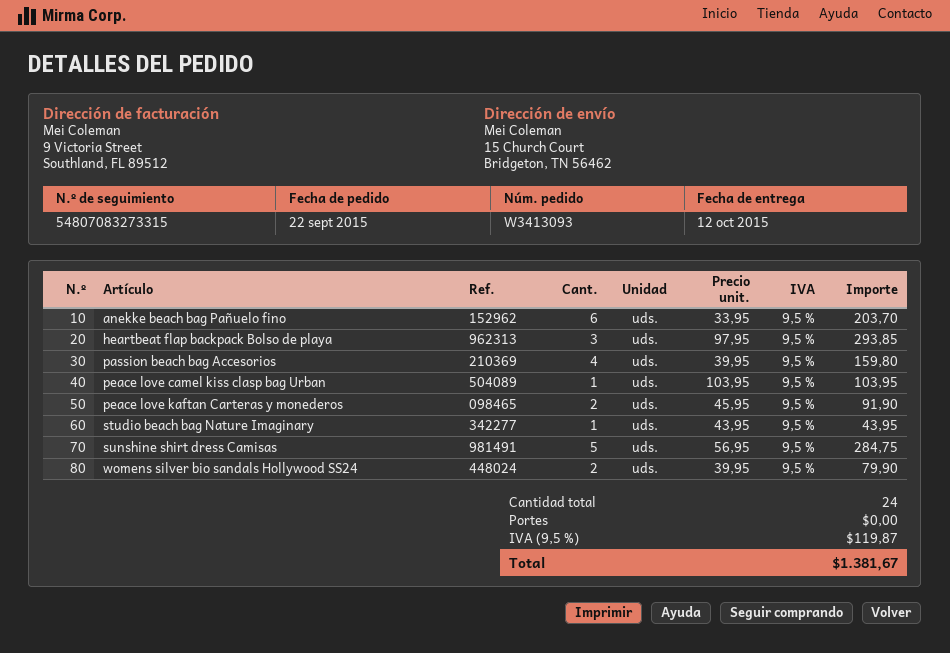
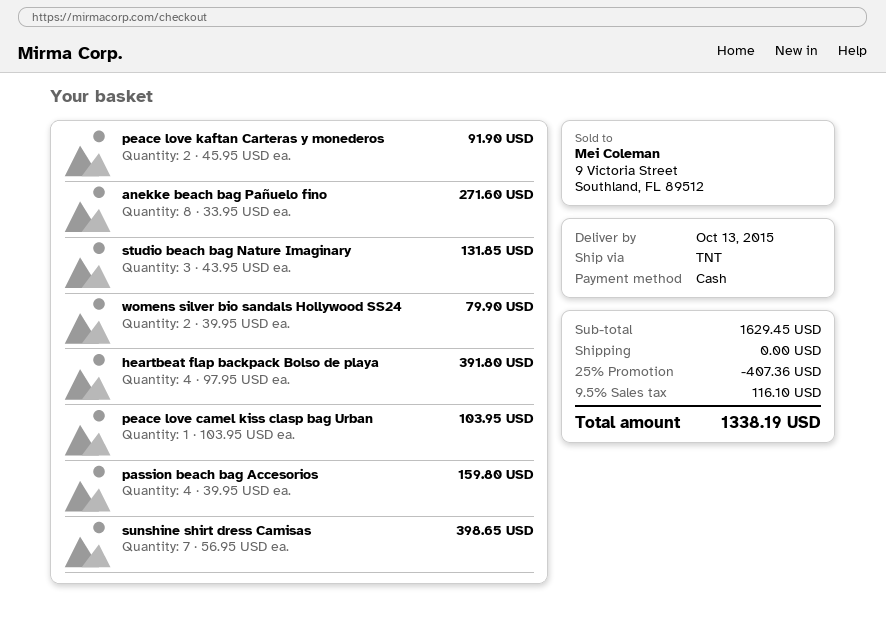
delivery date: 2015-10-12 -> 2015-10-13
anekke beach bag Pañuelo fino: 6 x 33.95 = 203.70 -> 8 x 33.95 = 271.60
heartbeat flap backpack Bolso de playa: 3 x 97.95 = 293.85 -> 4 x 97.95 = 391.80
studio beach bag Nature Imaginary: 1 x 43.95 = 43.95 -> 3 x 43.95 = 131.85
sunshine shirt dress Camisas: 5 x 56.95 = 284.75 -> 7 x 56.95 = 398.65
discount: none -> 25% = 407.36
tax: 9.5% = 119.87 -> 9.5% = 116.10
total: 1381.67 -> 1338.19

